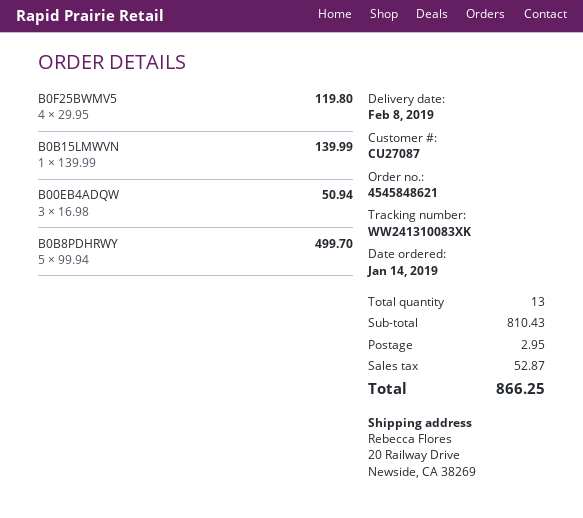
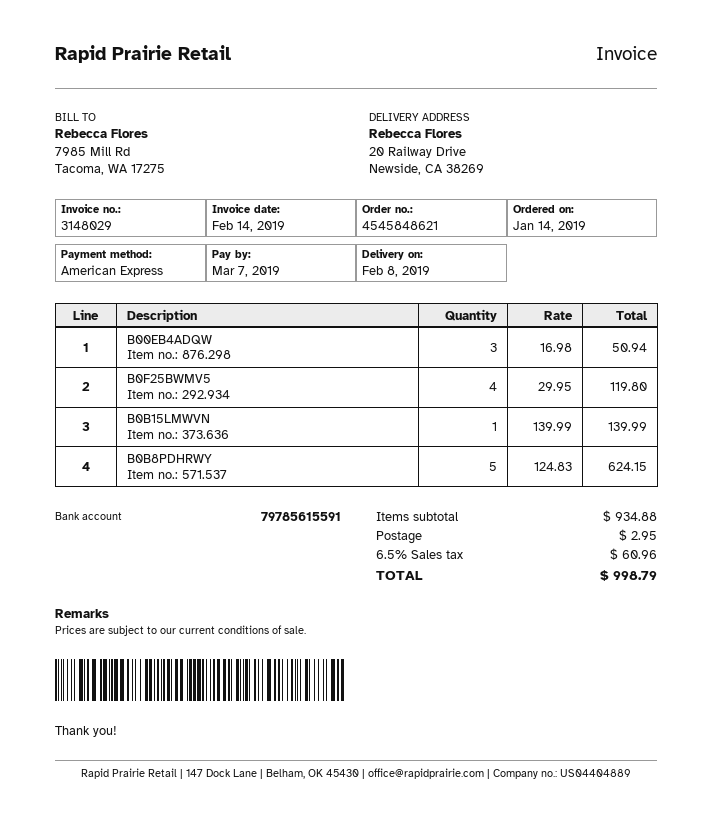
B0B8PDHRWY: 5 x 99.94 = 499.70 -> 5 x 124.83 = 624.15
subtotal: 810.43 -> 934.88
tax: 52.87 -> 60.96
total: 866.25 -> 998.79

